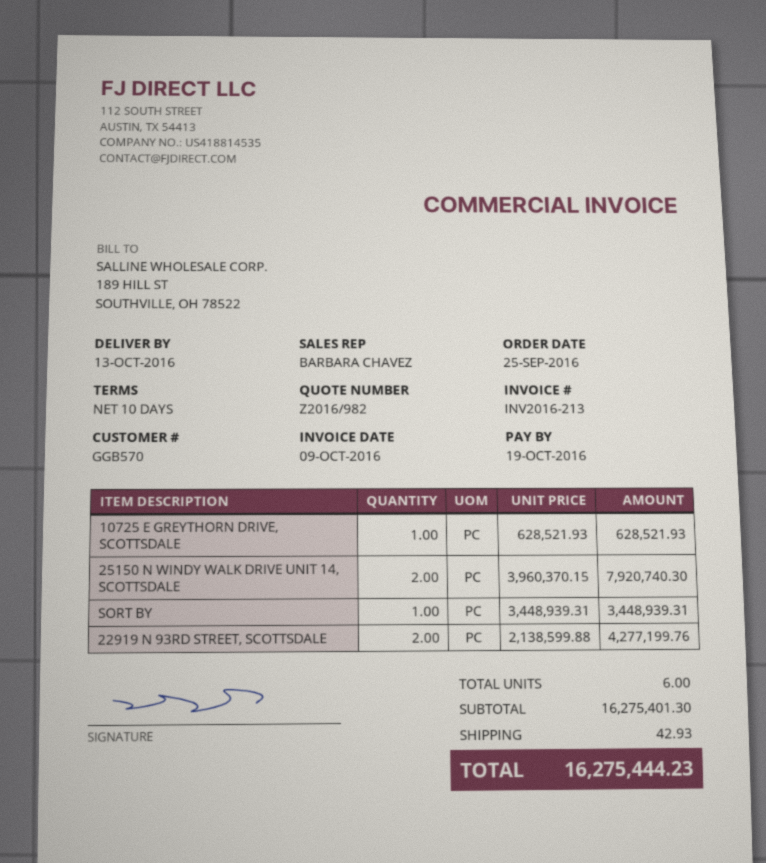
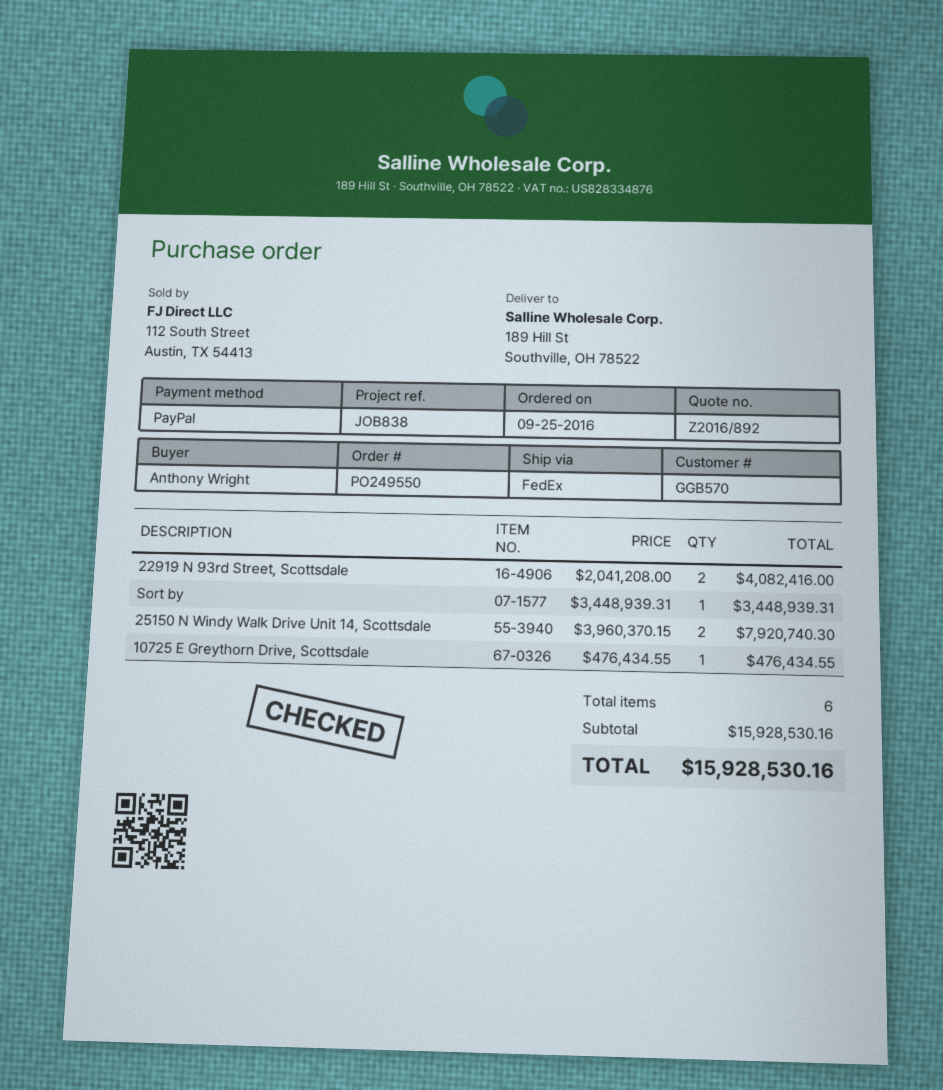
quote number: Z2016/982 -> Z2016/892
10725 E GREYTHORN DRIVE, SCOTTSDALE: 1 x 628521.93 = 628521.93 -> 1 x 476434.55 = 476434.55
22919 N 93RD STREET, SCOTTSDALE: 2 x 2138599.88 = 4277199.76 -> 2 x 2041208.00 = 4082416.00
subtotal: 16275401.30 -> 15928530.16
shipping: 42.93 -> none
total: 16275444.23 -> 15928530.16

